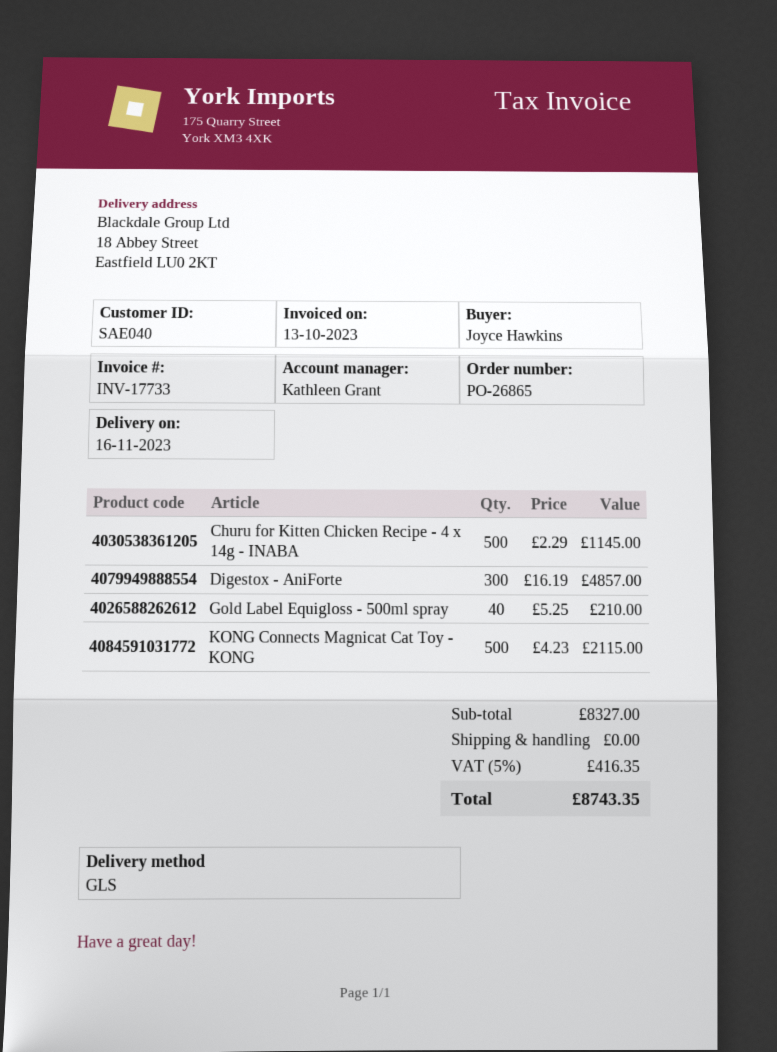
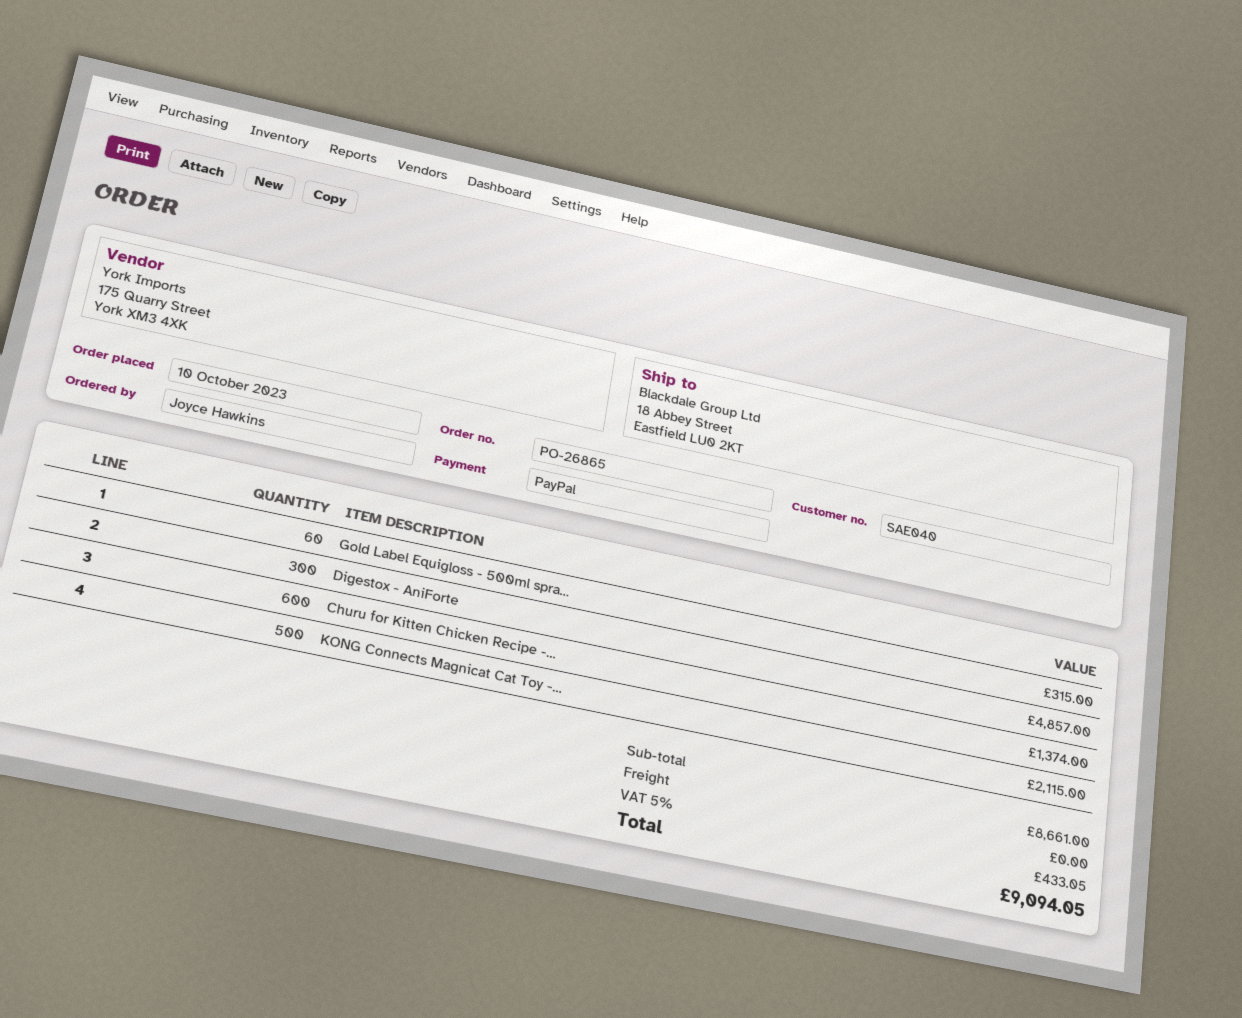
Churu for Kitten Chicken Recipe - 4 x 14g - INABA: 500 for 1145.00 -> 600 for 1374.00
Gold Label Equigloss - 500ml spray: 40 for 210.00 -> 60 for 315.00
subtotal: 8327.00 -> 8661.00
tax: 5% = 416.35 -> 5% = 433.05
total: 8743.35 -> 9094.05

